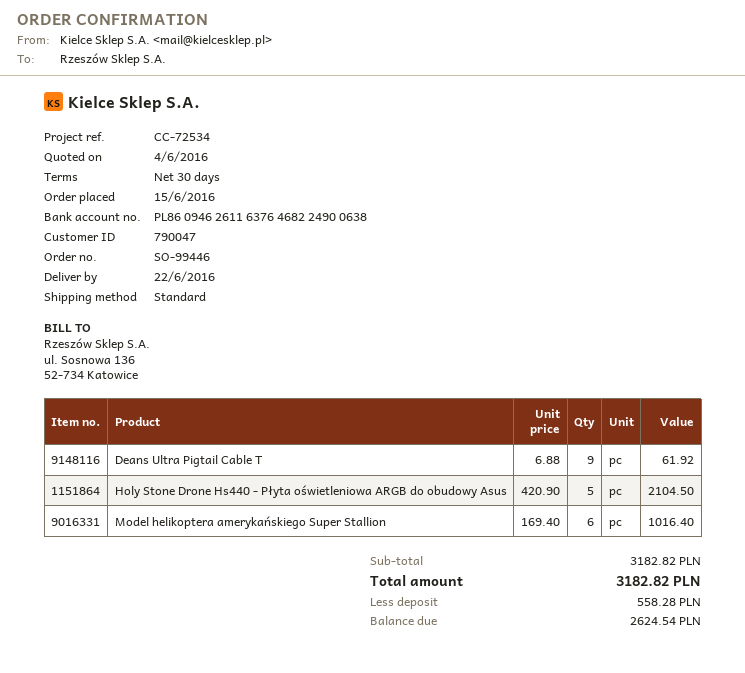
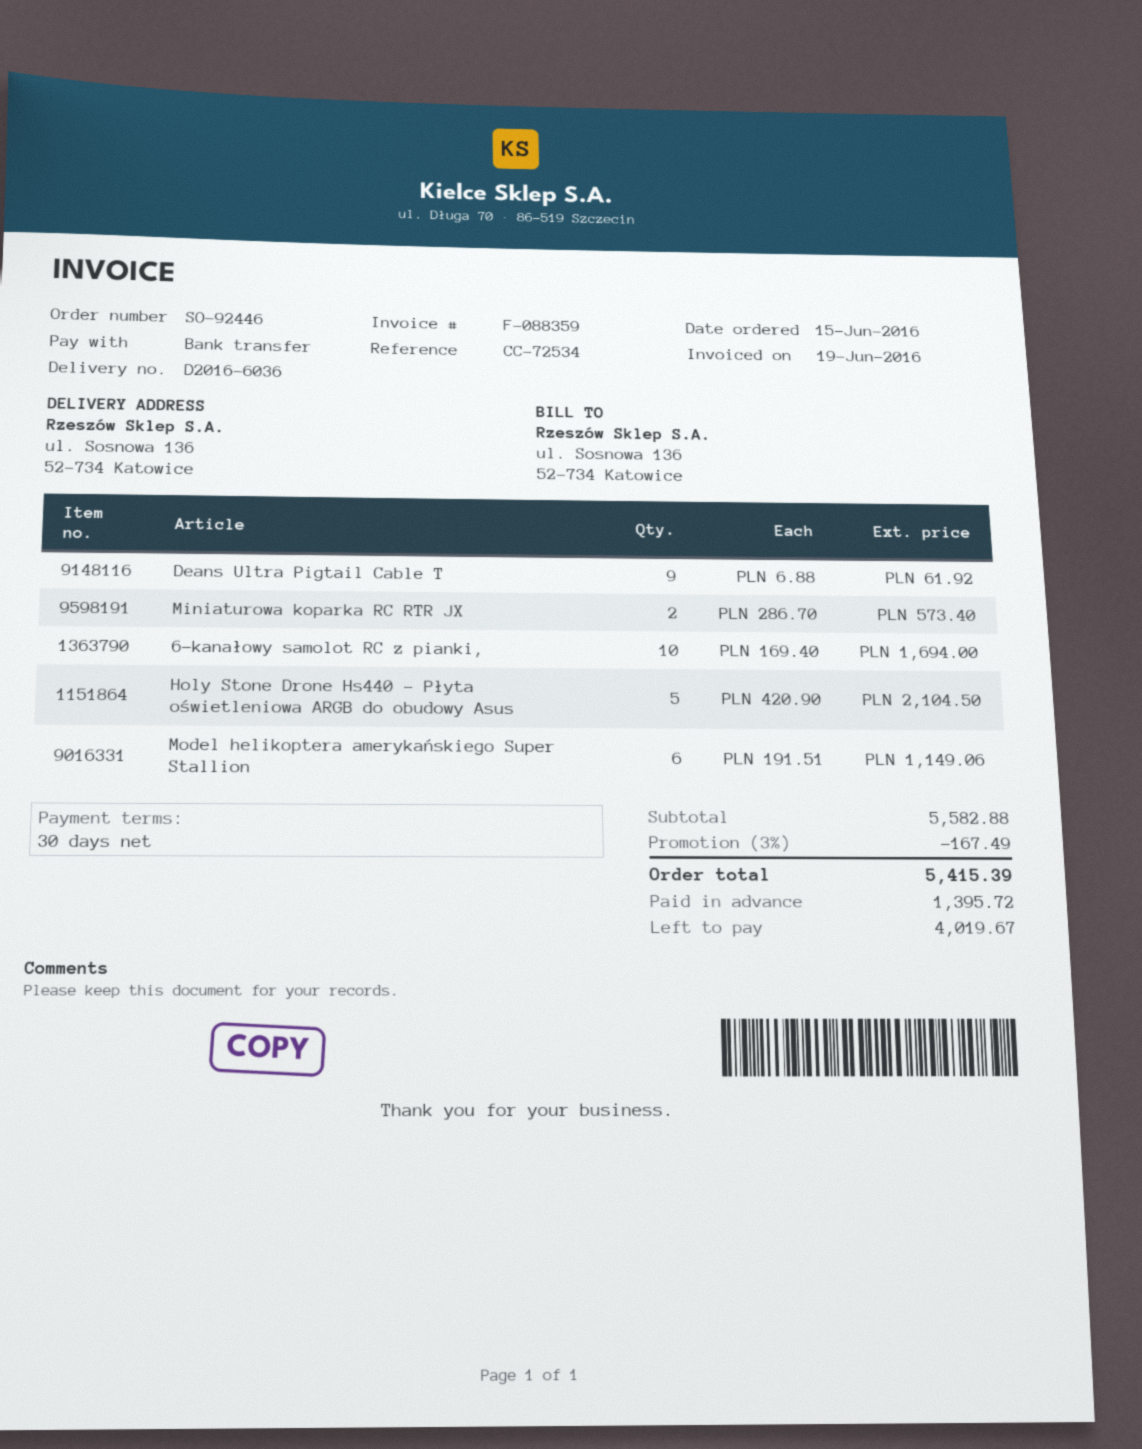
order number: SO-99446 -> SO-92446
Model helikoptera amerykańskiego Super Stallion: 6 x 169.40 = 1016.40 -> 6 x 191.51 = 1149.06
Miniaturowa koparka RC RTR JX: none -> 2 x 286.70 = 573.40
6-kanałowy samolot RC z pianki,: none -> 10 x 169.40 = 1694.00
subtotal: 3182.82 -> 5582.88
discount: none -> 3% = 167.49
total: 3182.82 -> 5415.39
deposit: 558.28 -> 1395.72
balance: 2624.54 -> 4019.67

